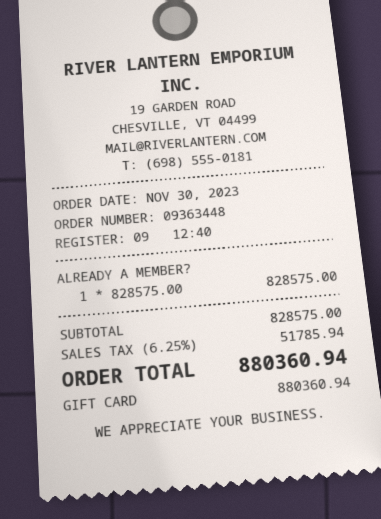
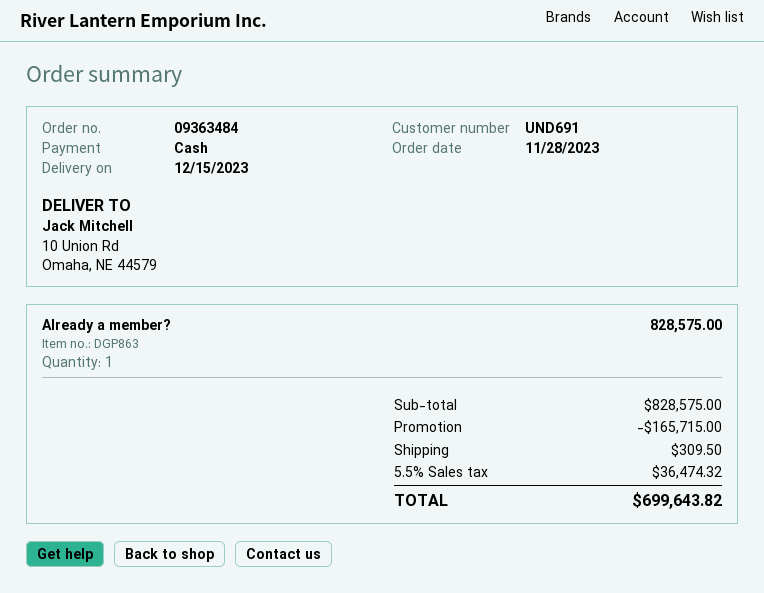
order number: 09363448 -> 09363484
order date: 2023-11-30 -> 2023-11-28
payment method: gift card -> cash
discount: none -> 165715.00
shipping: none -> 309.50
tax: 6.25% = 51785.94 -> 5.5% = 36474.32
total: 880360.94 -> 699643.82

